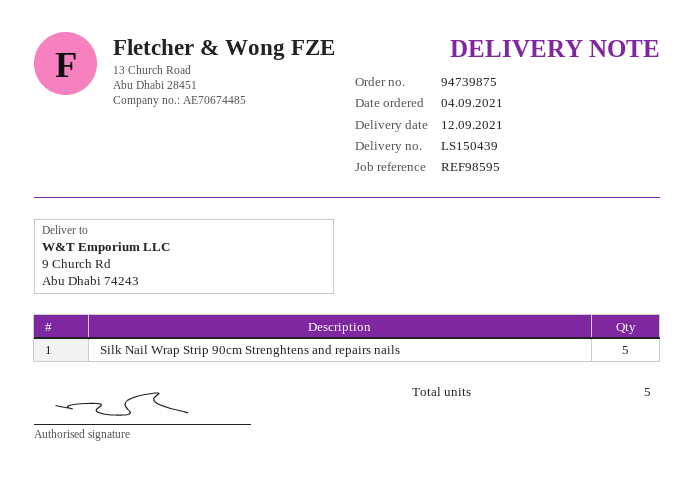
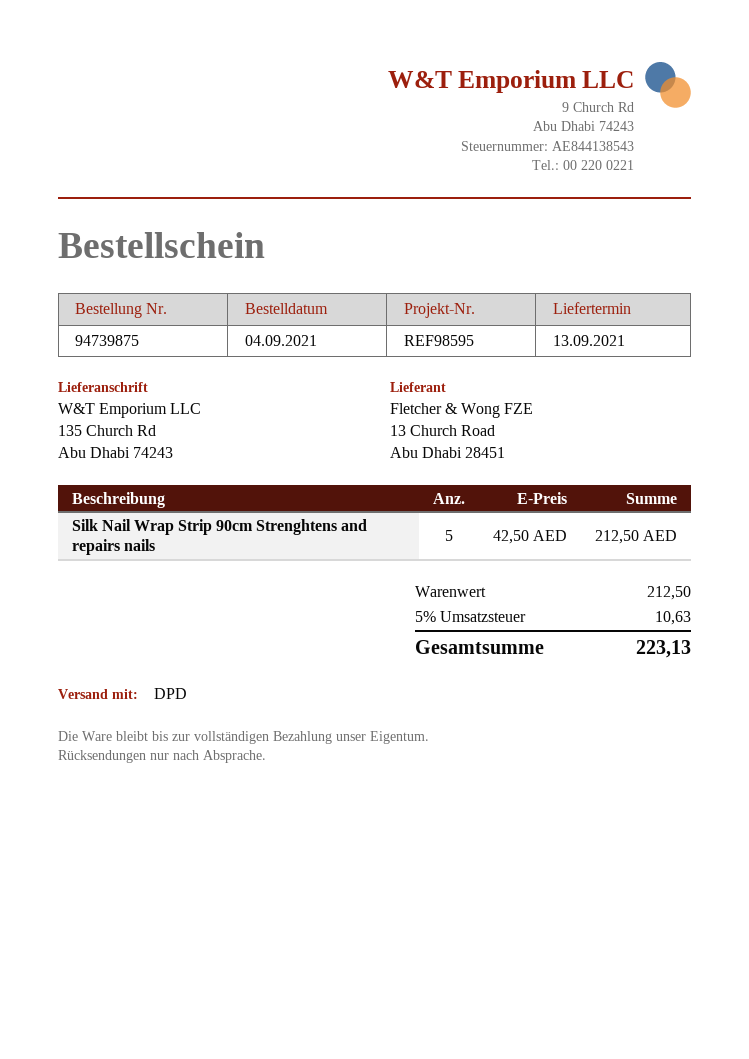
delivery date: 2021-09-12 -> 2021-09-13
ship to: 9 Church Rd, Abu Dhabi 74243 -> 135 Church Rd, Abu Dhabi 74243

